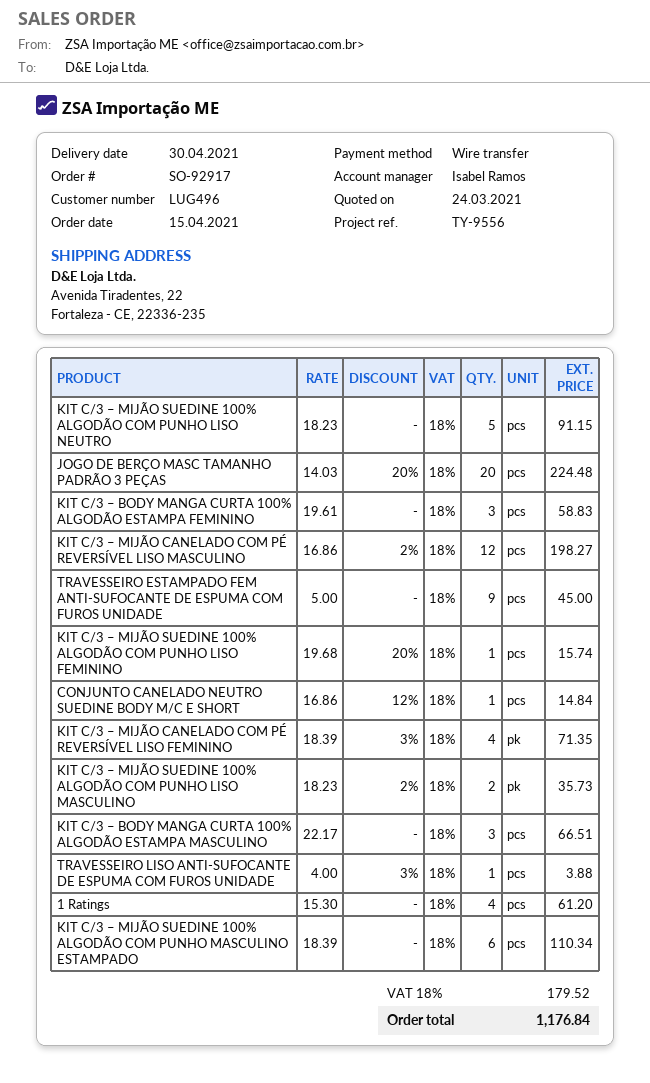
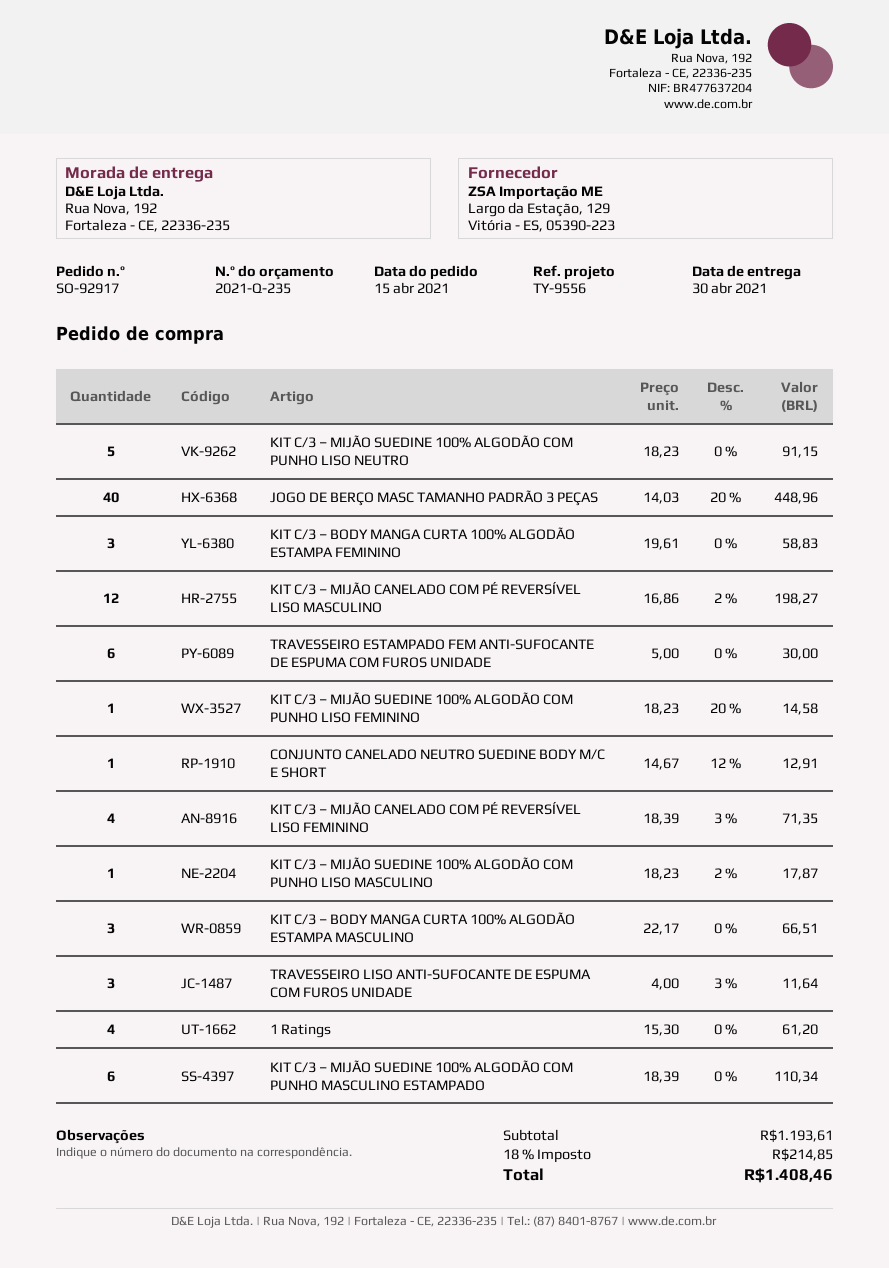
ship to: Avenida Tiradentes, 22, Fortaleza - CE, 22336-235 -> Rua Nova, 192, Fortaleza - CE, 22336-235
JOGO DE BERÇO MASC TAMANHO PADRÃO 3 PEÇAS: 20 x 14.03 - 20% = 224.48 -> 40 x 14.03 - 20% = 448.96
TRAVESSEIRO ESTAMPADO FEM ANTI-SUFOCANTE DE ESPUMA COM FUROS UNIDADE: 9 x 5.00 = 45.00 -> 6 x 5.00 = 30.00
KIT C/3 – MIJÃO SUEDINE 100% ALGODÃO COM PUNHO LISO FEMININO: 1 x 19.68 - 20% = 15.74 -> 1 x 18.23 - 20% = 14.58
CONJUNTO CANELADO NEUTRO SUEDINE BODY M/C E SHORT: 1 x 16.86 - 12% = 14.84 -> 1 x 14.67 - 12% = 12.91
KIT C/3 – MIJÃO SUEDINE 100% ALGODÃO COM PUNHO LISO MASCULINO: 2 x 18.23 - 2% = 35.73 -> 1 x 18.23 - 2% = 17.87
TRAVESSEIRO LISO ANTI-SUFOCANTE DE ESPUMA COM FUROS UNIDADE: 1 x 4.00 - 3% = 3.88 -> 3 x 4.00 - 3% = 11.64
tax: 18% = 179.52 -> 18% = 214.85
total: 1176.84 -> 1408.46

